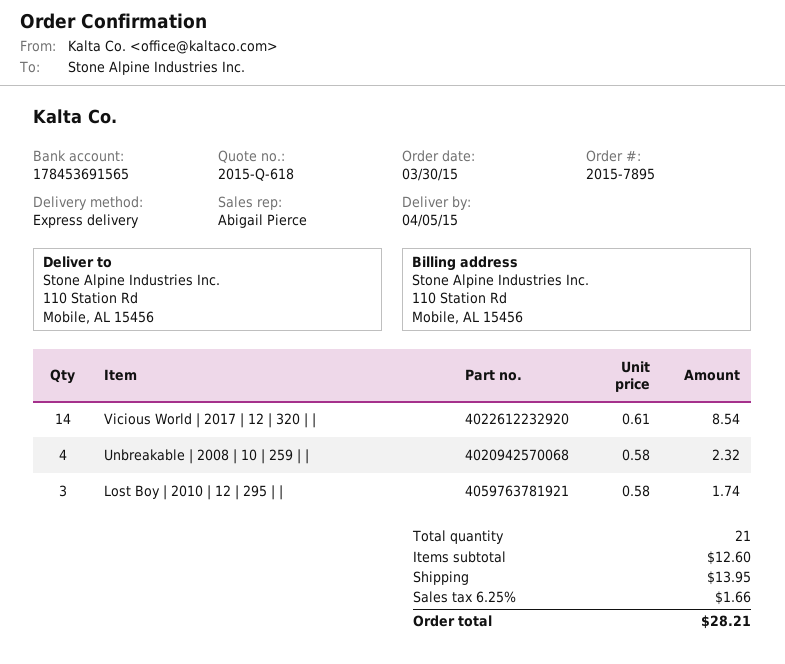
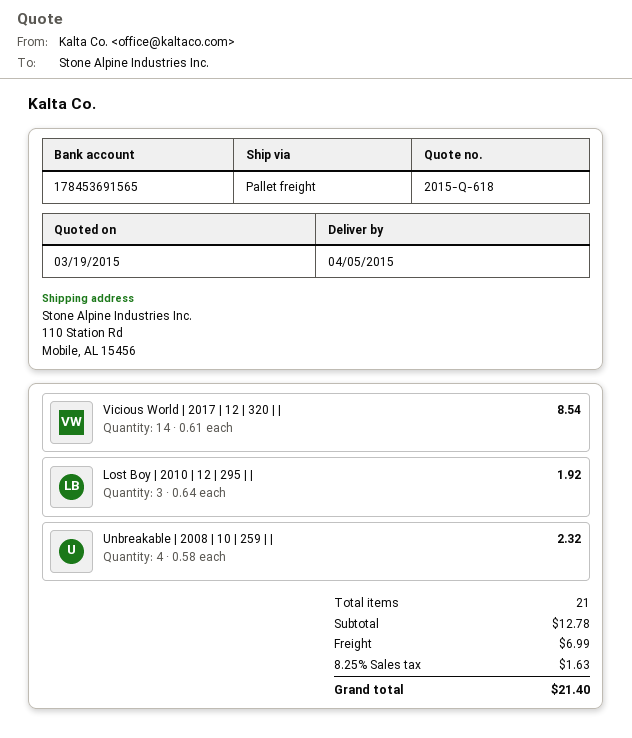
shipping method: express -> pallet freight
Lost Boy | 2010 | 12 | 295 | |: 3 x 0.58 = 1.74 -> 3 x 0.64 = 1.92
subtotal: 12.60 -> 12.78
shipping: 13.95 -> 6.99
tax: 6.25% = 1.66 -> 8.25% = 1.63
total: 28.21 -> 21.40

